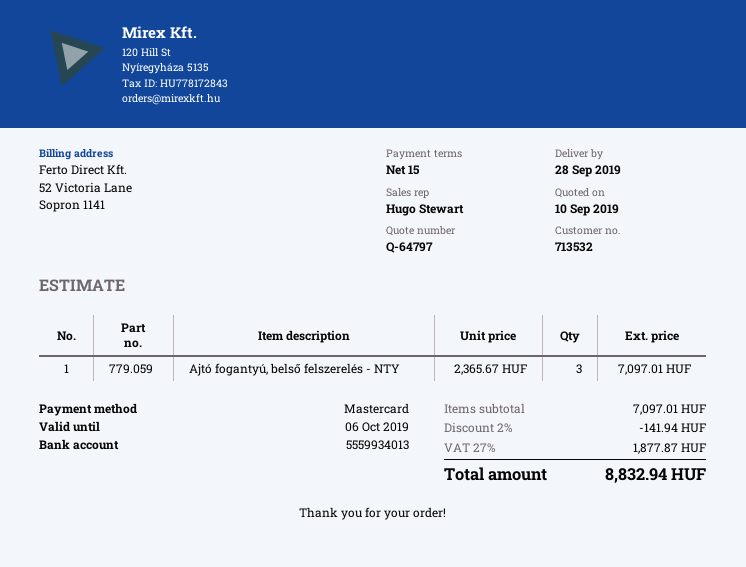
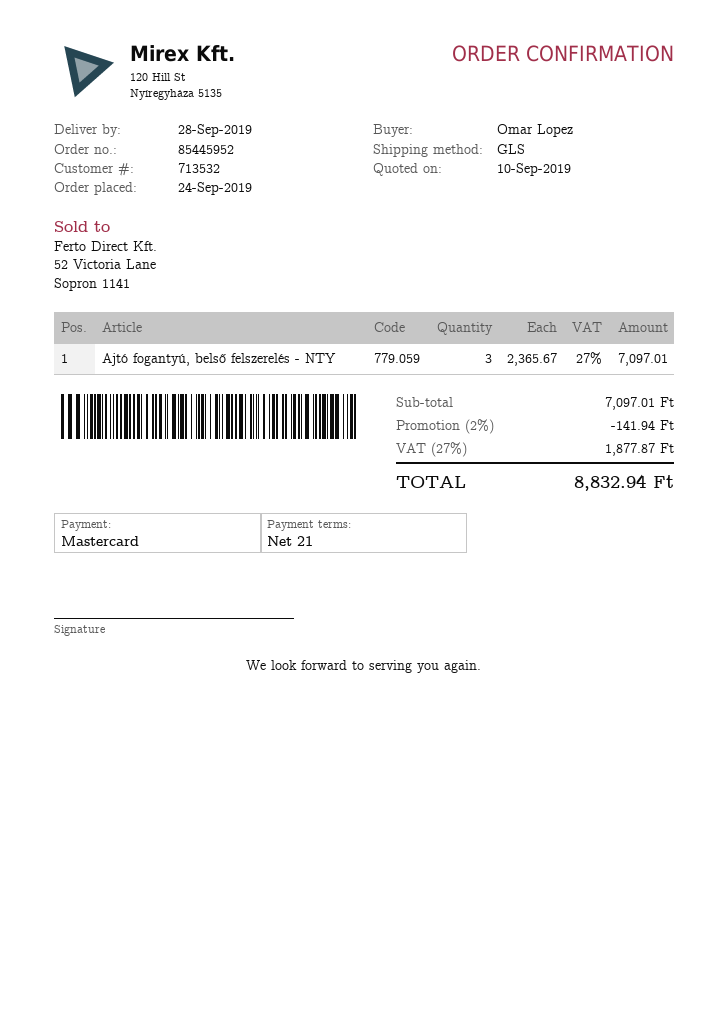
payment terms: 15 days -> 21 days

